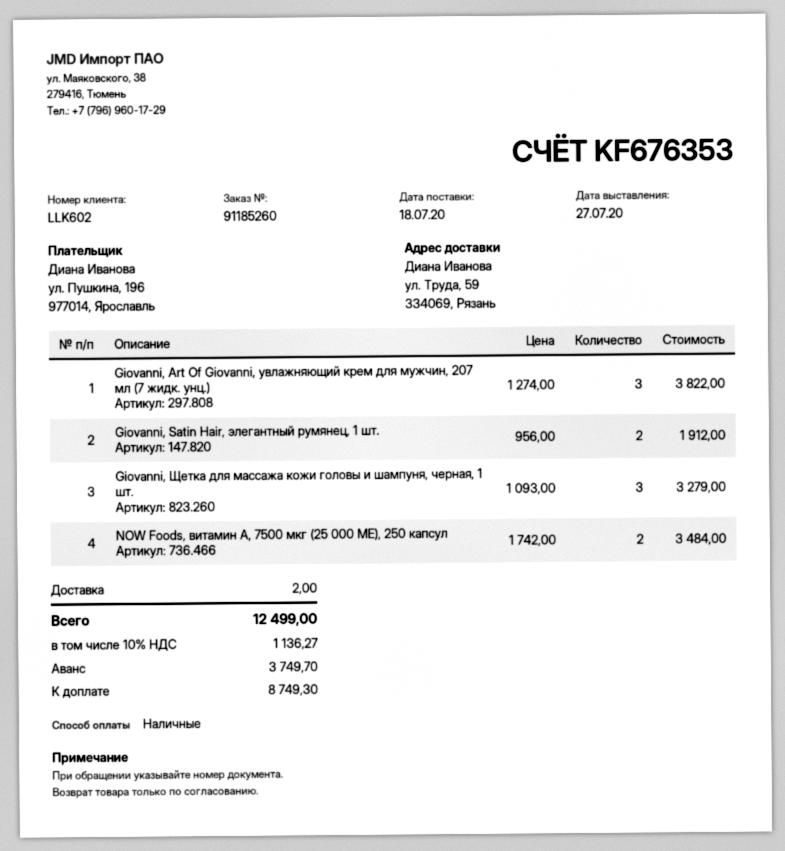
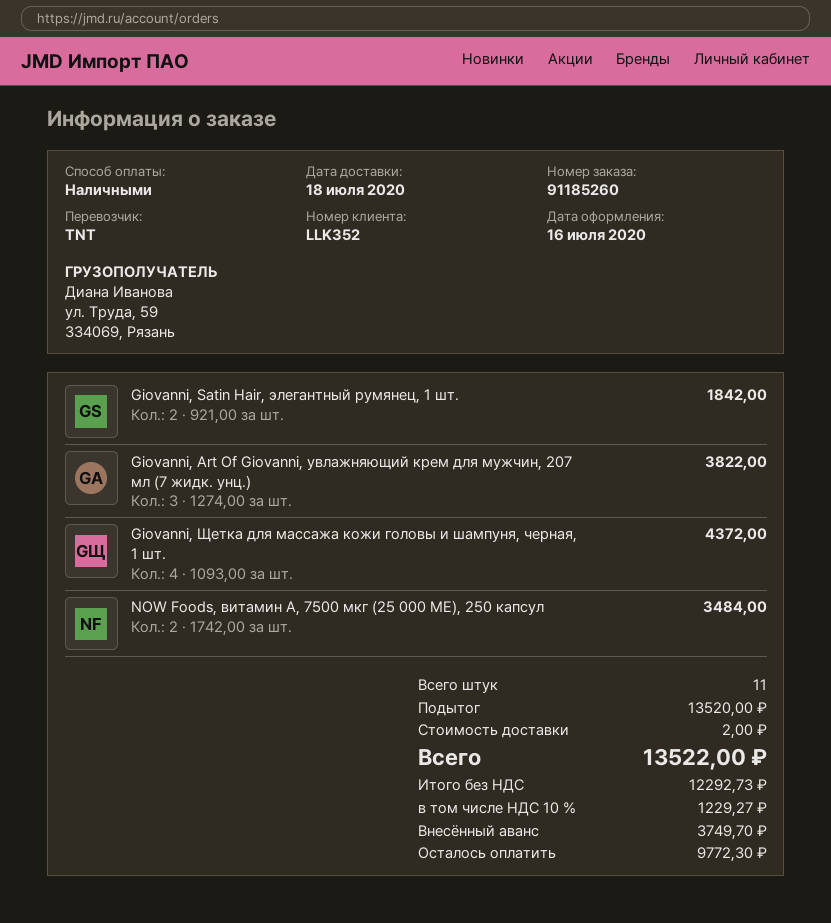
customer number: LLK602 -> LLK352
Giovanni, Satin Hair, элегантный румянец, 1 шт.: 2 x 956.00 = 1912.00 -> 2 x 921.00 = 1842.00
Giovanni, Щетка для массажа кожи головы и шампуня, черная, 1 шт.: 3 x 1093.00 = 3279.00 -> 4 x 1093.00 = 4372.00
tax: 10% = 1136.27 -> 10% = 1229.27
total: 12499.00 -> 13522.00
balance: 8749.30 -> 9772.30

